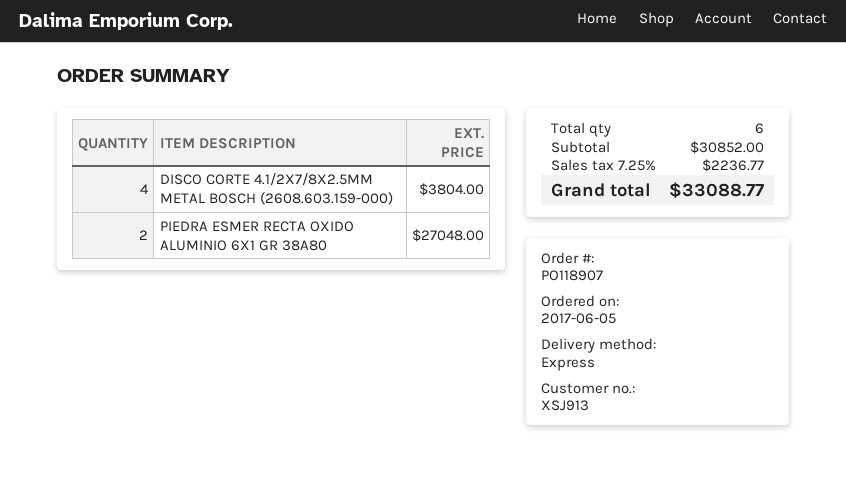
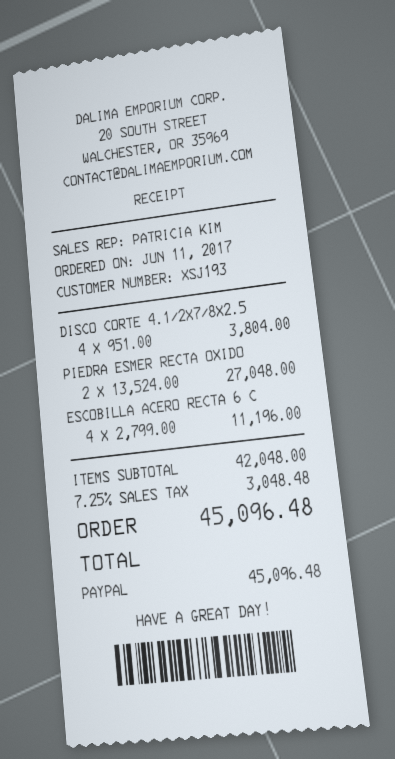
order date: 2017-06-05 -> 2017-06-11
customer number: XSJ913 -> XSJ193
ESCOBILLA ACERO RECTA 6 C: none -> 4 for 11196.00
subtotal: 30852.00 -> 42048.00
tax: 7.25% = 2236.77 -> 7.25% = 3048.48
total: 33088.77 -> 45096.48

